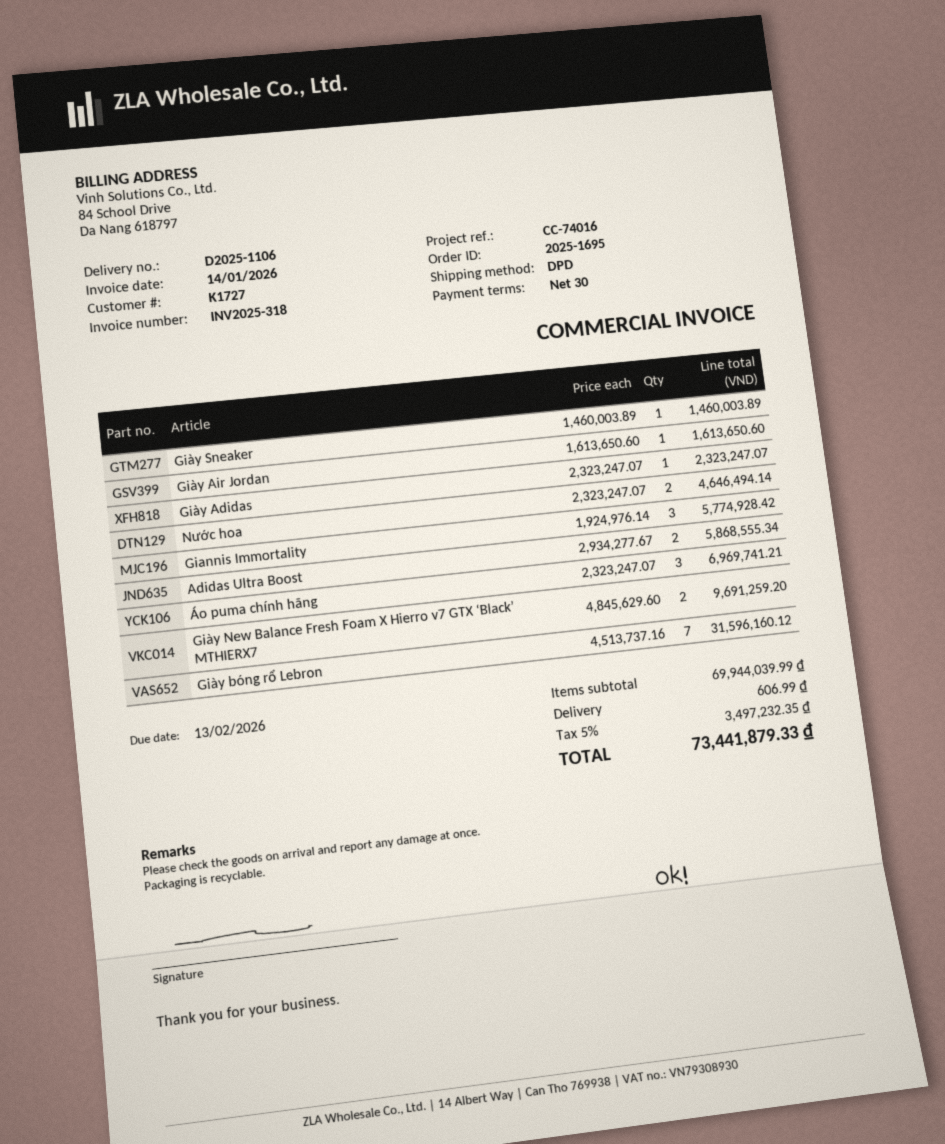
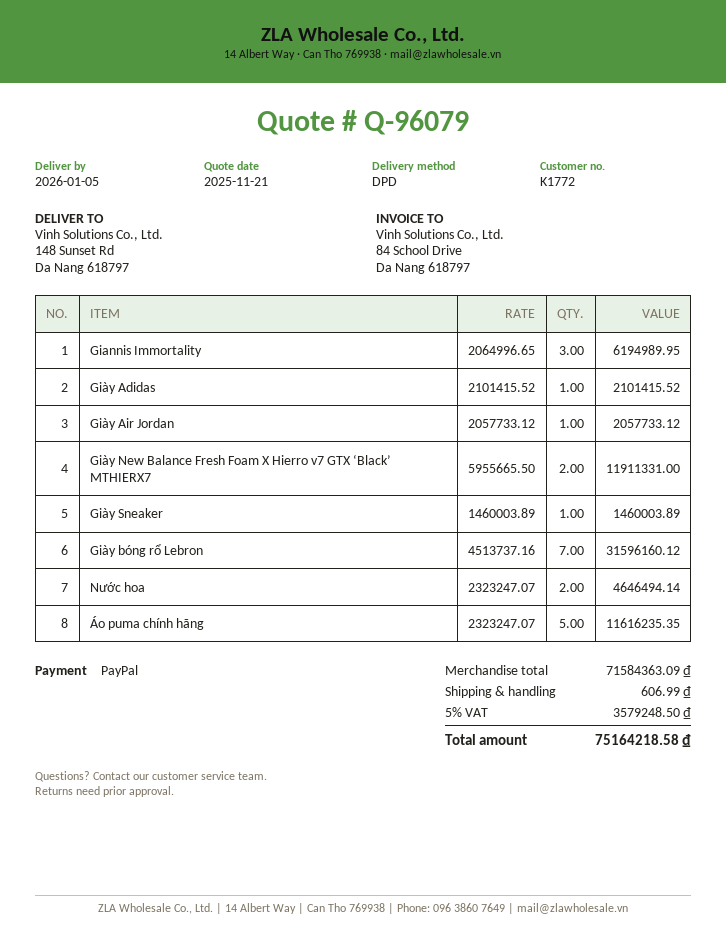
customer number: K1727 -> K1772
Giày Air Jordan: 1 x 1613650.60 = 1613650.60 -> 1 x 2057733.12 = 2057733.12
Giày Adidas: 1 x 2323247.07 = 2323247.07 -> 1 x 2101415.52 = 2101415.52
Giannis Immortality: 3 x 1924976.14 = 5774928.42 -> 3 x 2064996.65 = 6194989.95
Adidas Ultra Boost: 2 x 2934277.67 = 5868555.34 -> none
Áo puma chính hãng: 3 x 2323247.07 = 6969741.21 -> 5 x 2323247.07 = 11616235.35
Giày New Balance Fresh Foam X Hierro v7 GTX ‘Black’ MTHIERX7: 2 x 4845629.60 = 9691259.20 -> 2 x 5955665.50 = 11911331.00
subtotal: 69944039.99 -> 71584363.09
tax: 5% = 3497232.35 -> 5% = 3579248.50
total: 73441879.33 -> 75164218.58

